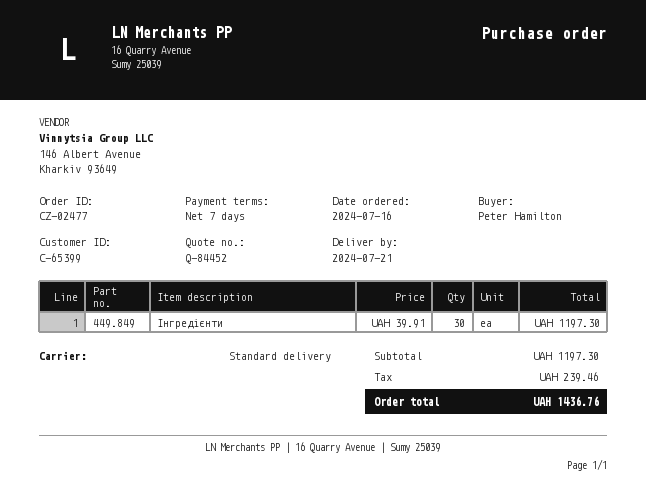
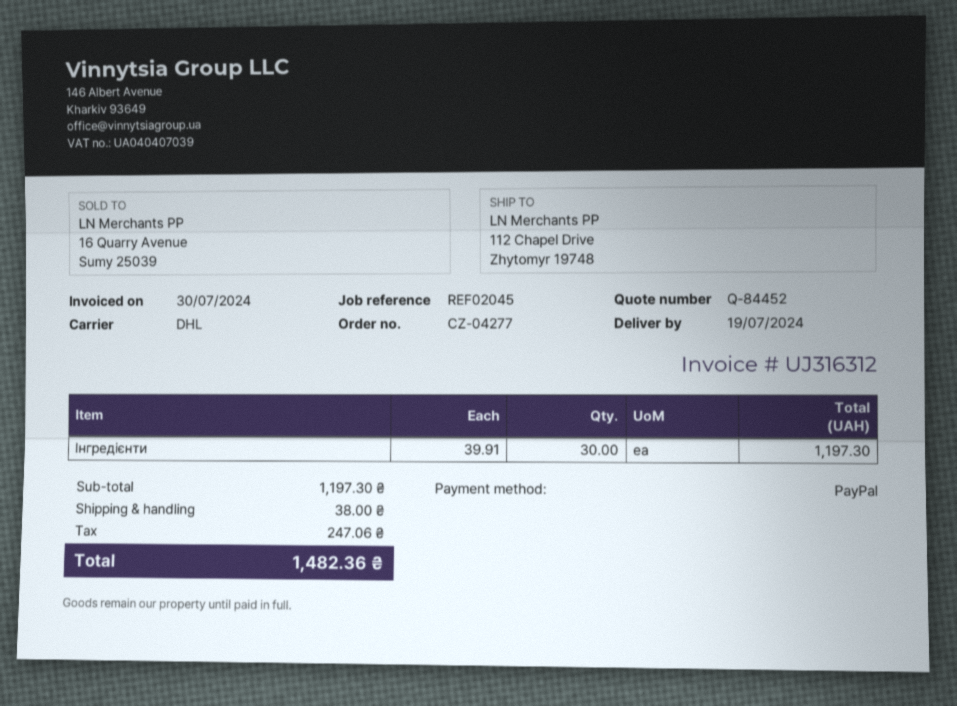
order number: CZ-02477 -> CZ-04277
delivery date: 2024-07-21 -> 2024-07-19
shipping method: standard -> DHL
shipping: none -> 38.00
tax: 239.46 -> 247.06
total: 1436.76 -> 1482.36

